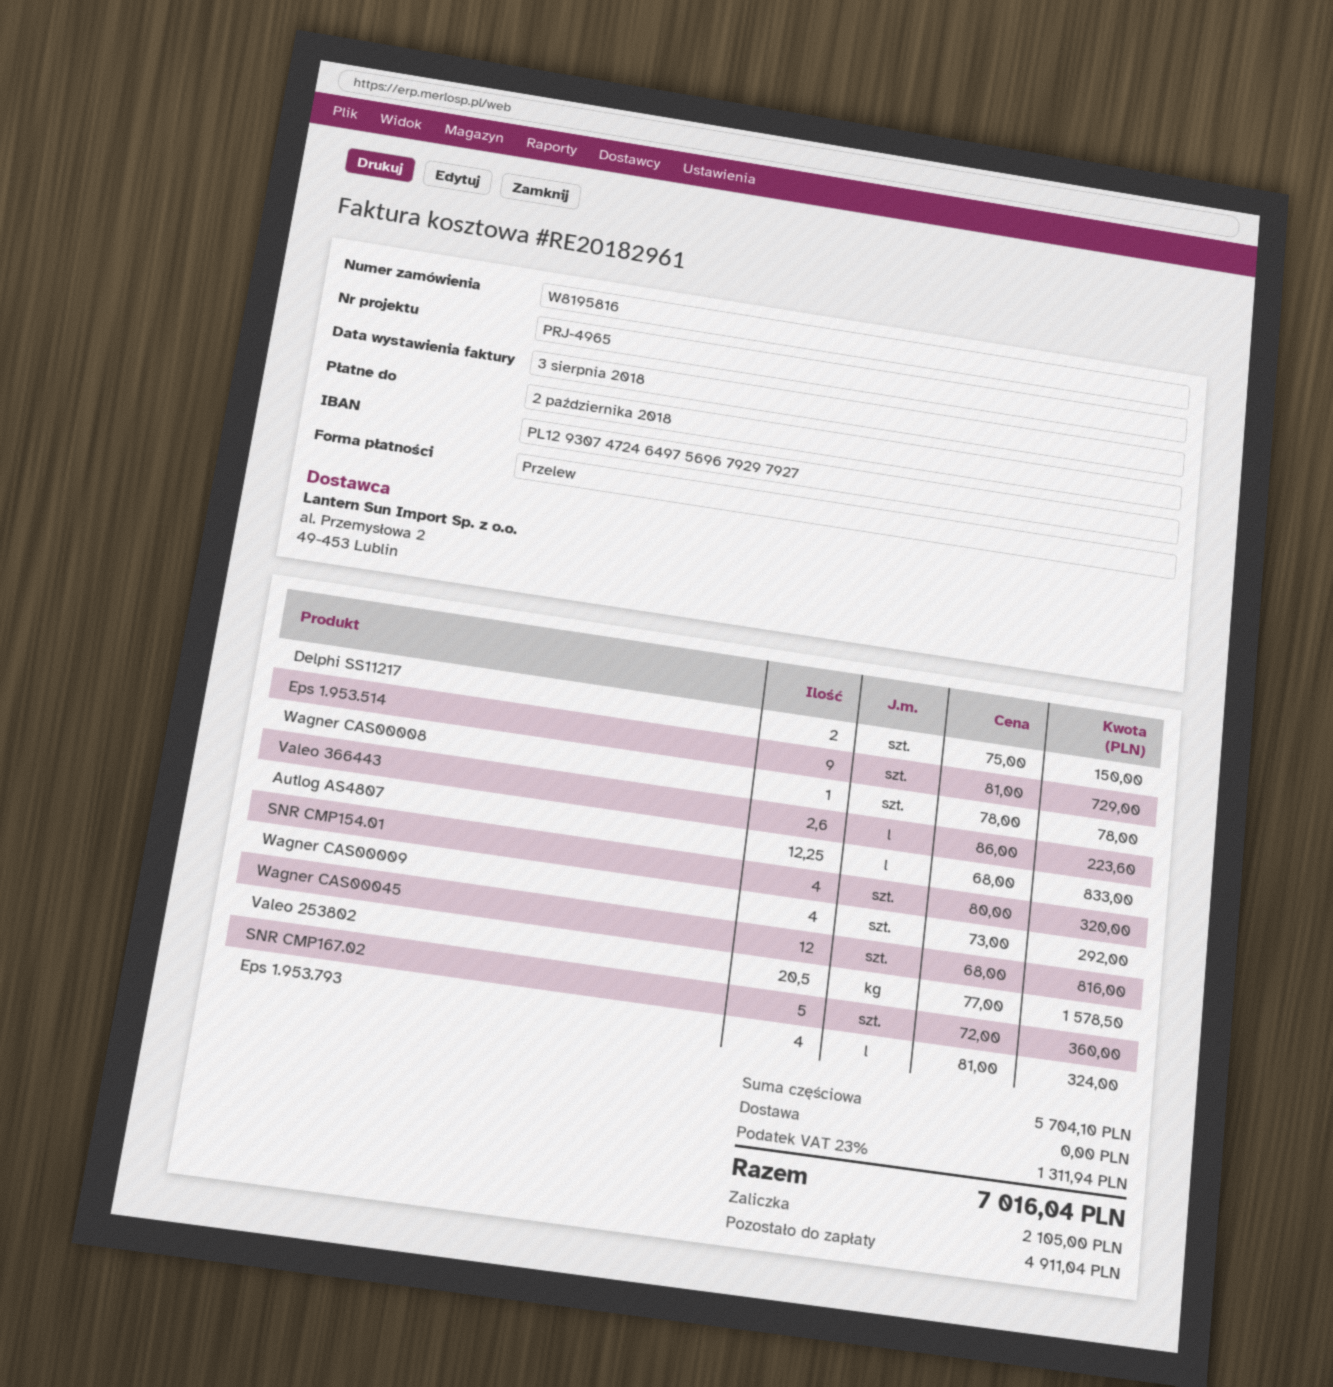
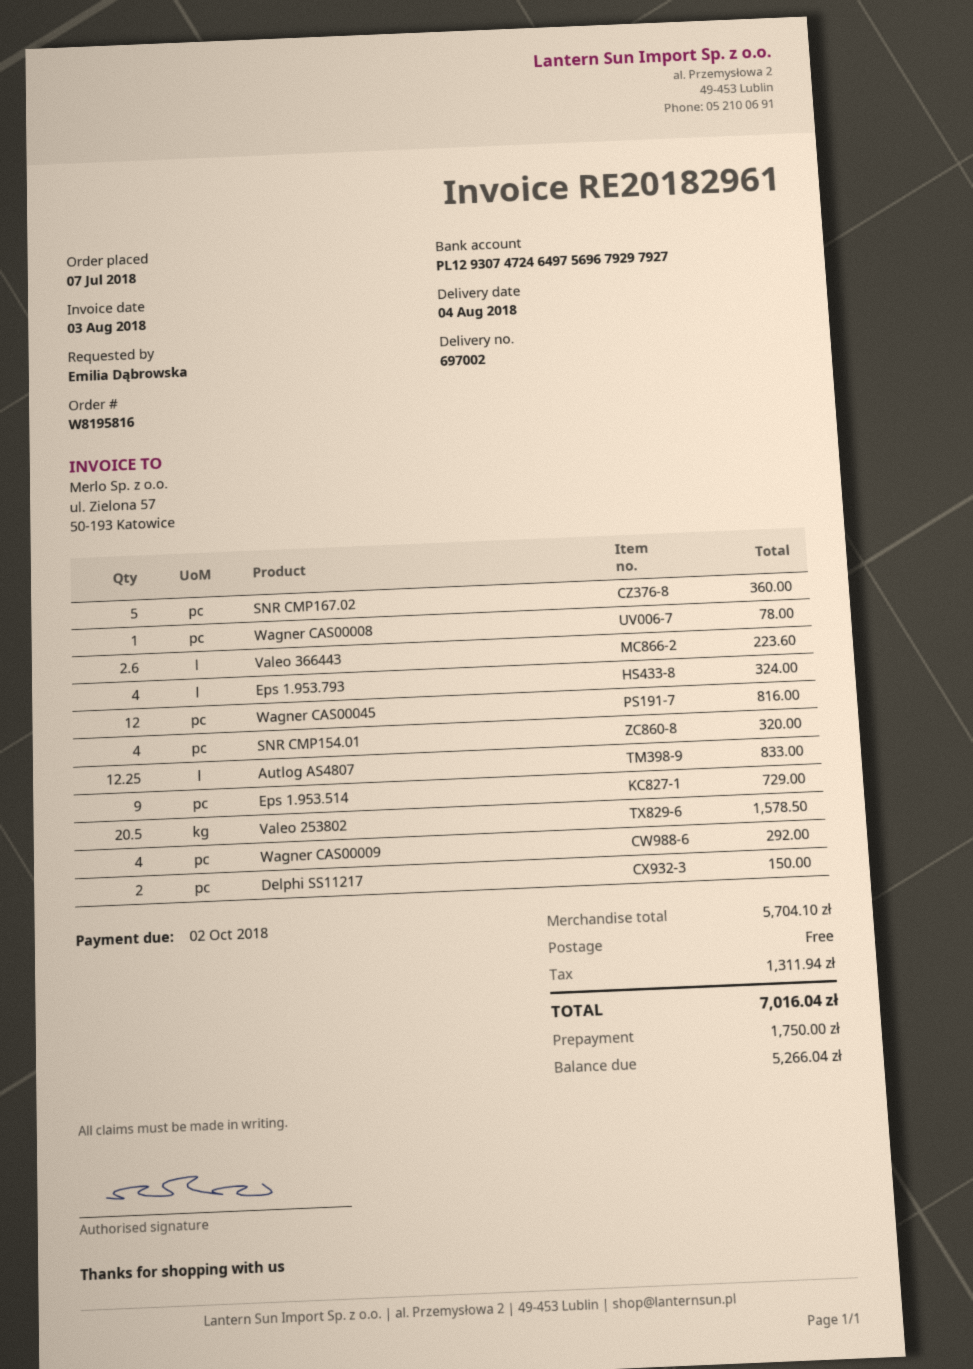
deposit: 2105.00 -> 1750.00
balance: 4911.04 -> 5266.04

